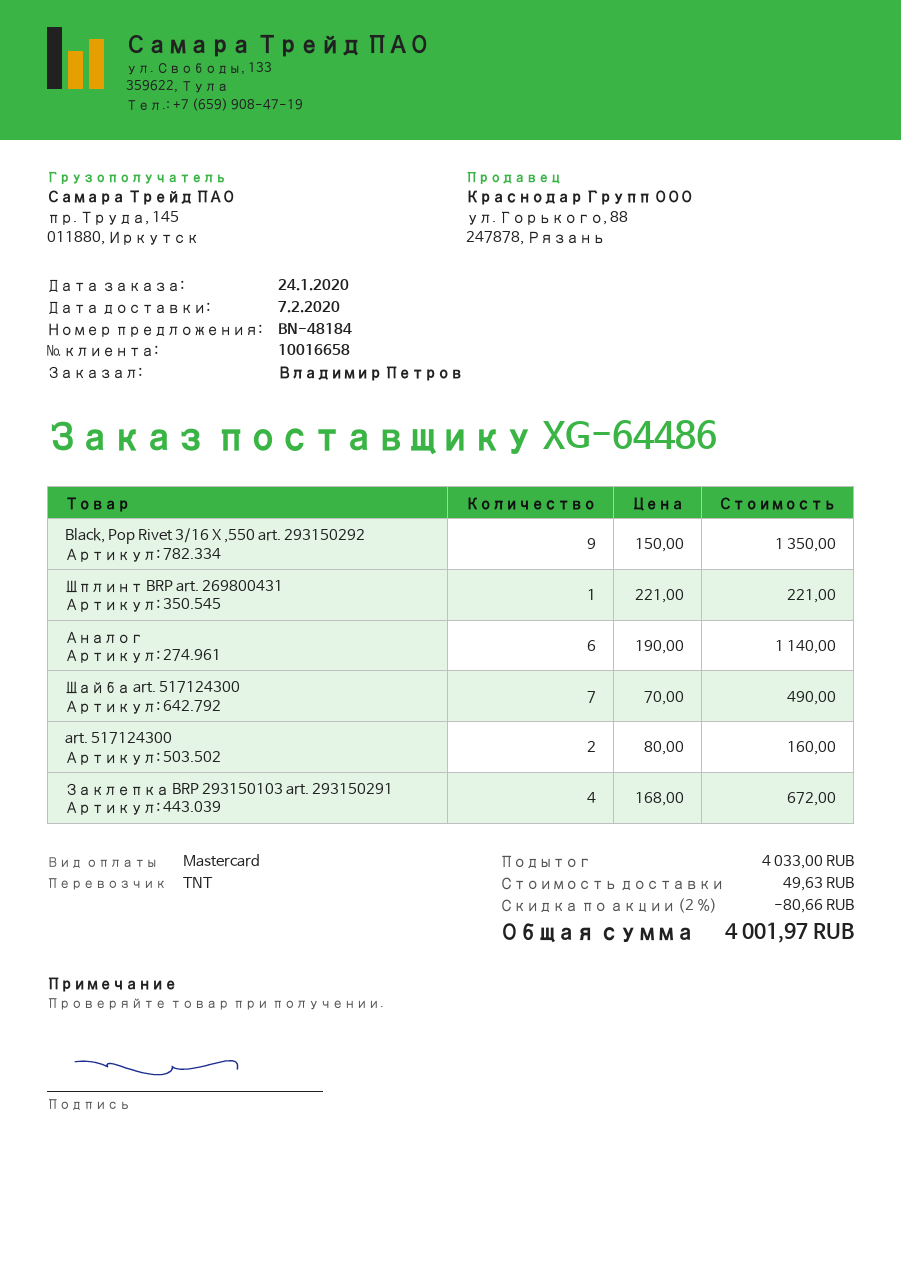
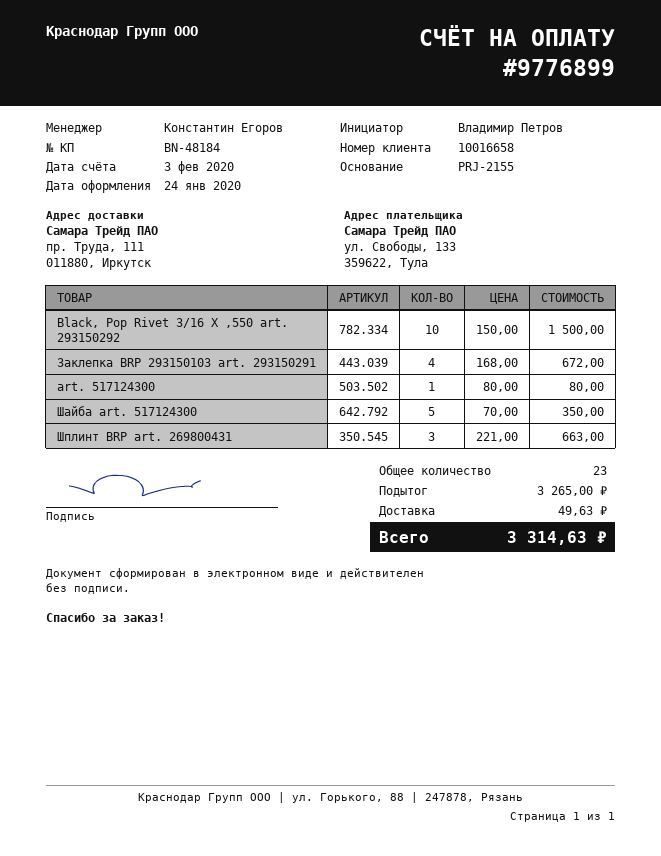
ship to: пр. Труда, 145, 011880, Иркутск -> пр. Труда, 111, 011880, Иркутск
Black, Pop Rivet 3/16 X ,550 art. 293150292: 9 x 150.00 = 1350.00 -> 10 x 150.00 = 1500.00
Шплинт BRP art. 269800431: 1 x 221.00 = 221.00 -> 3 x 221.00 = 663.00
Аналог: 6 x 190.00 = 1140.00 -> none
Шайба art. 517124300: 7 x 70.00 = 490.00 -> 5 x 70.00 = 350.00
art. 517124300: 2 x 80.00 = 160.00 -> 1 x 80.00 = 80.00
subtotal: 4033.00 -> 3265.00
discount: 2% = 80.66 -> none
total: 4001.97 -> 3314.63

